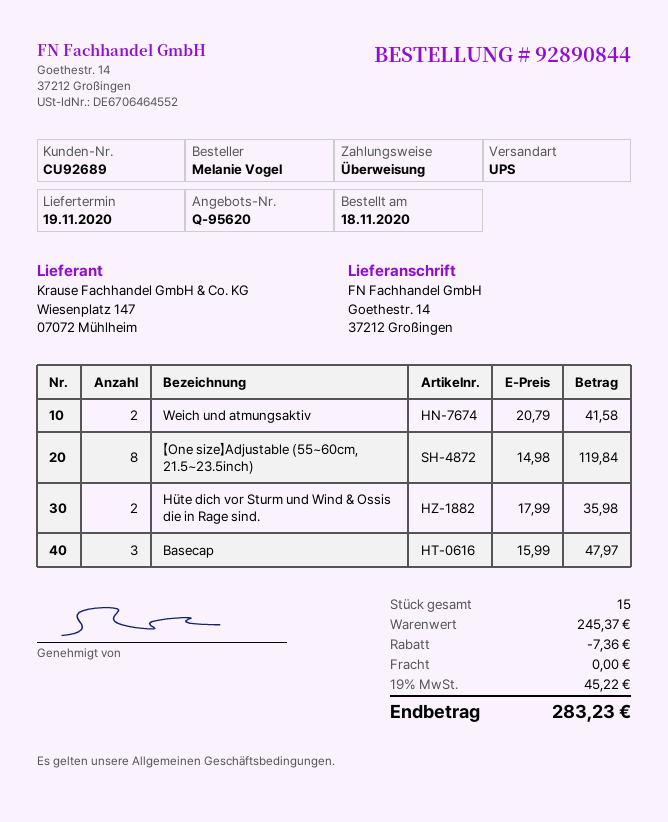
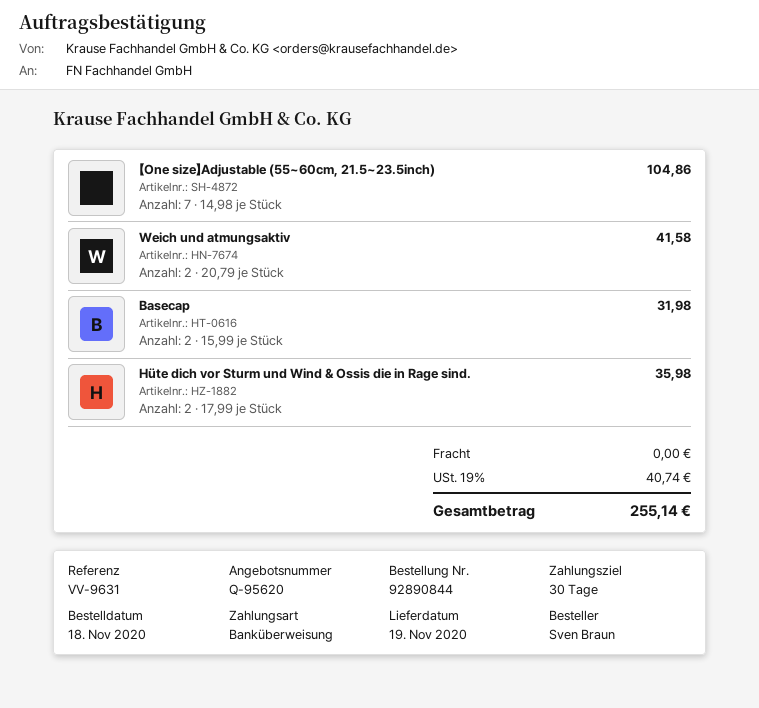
ordered by: Melanie Vogel -> Sven Braun
【One size】Adjustable (55~60cm, 21.5~23.5inch): 8 x 14.98 = 119.84 -> 7 x 14.98 = 104.86
Basecap: 3 x 15.99 = 47.97 -> 2 x 15.99 = 31.98
discount: 7.36 -> none
tax: 19% = 45.22 -> 19% = 40.74
total: 283.23 -> 255.14

